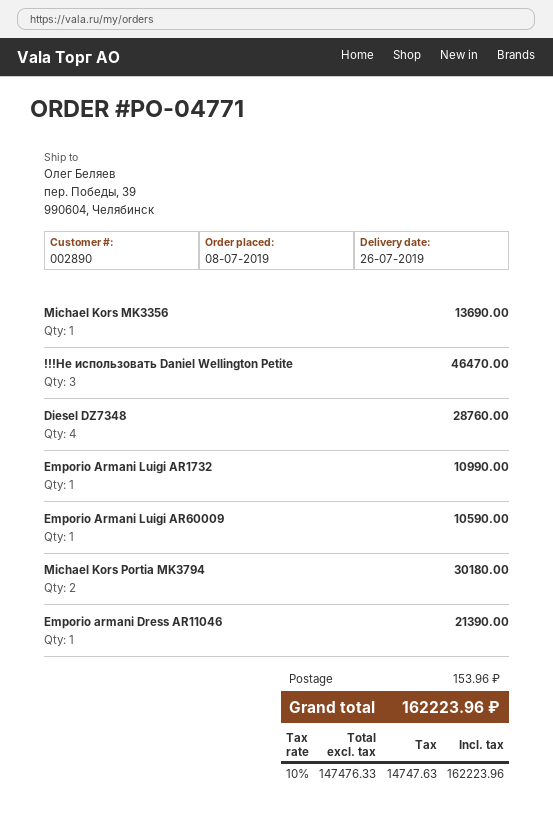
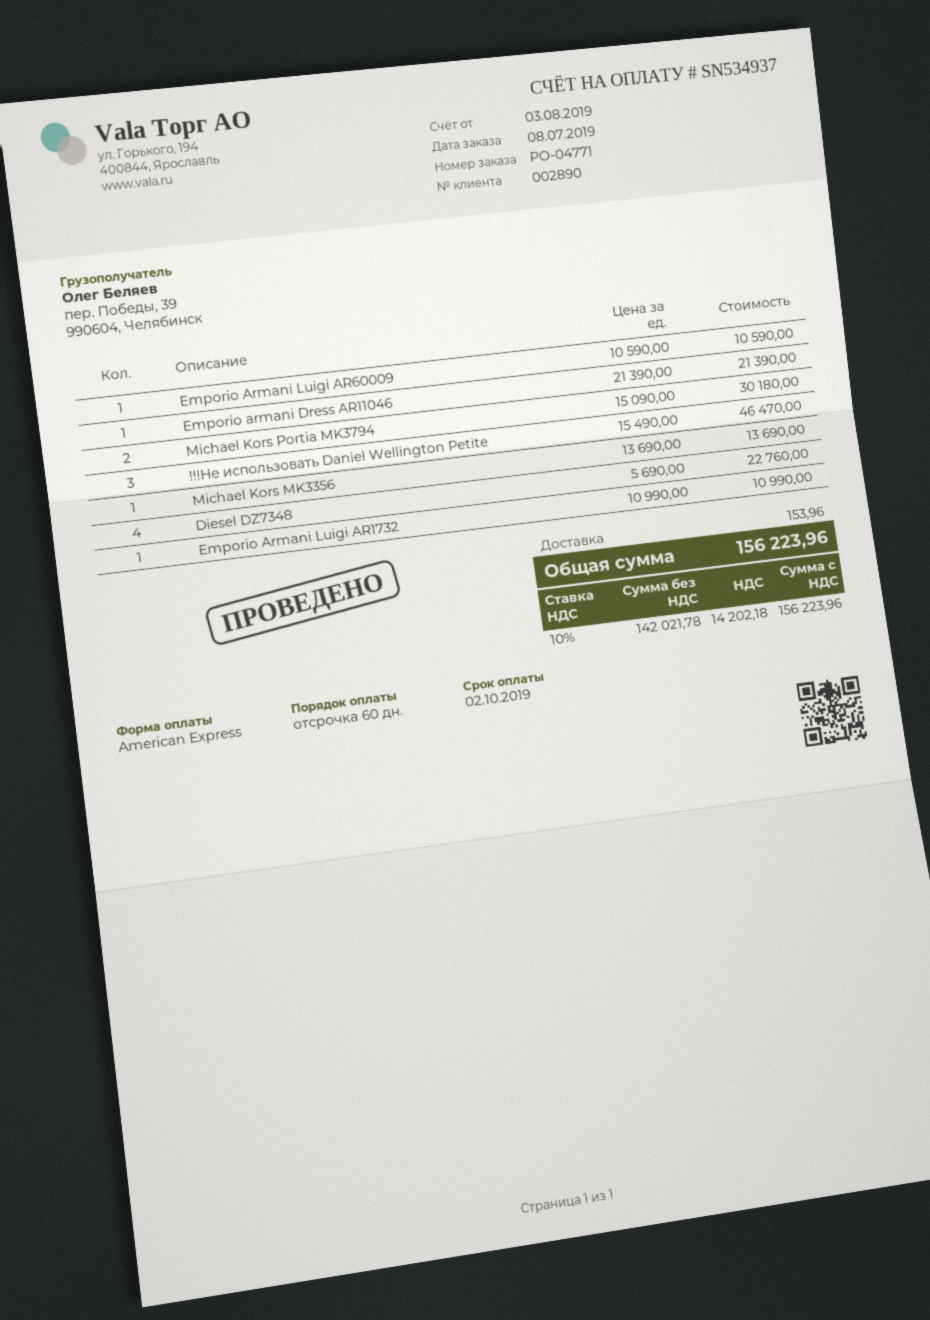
Diesel DZ7348: 4 for 28760.00 -> 4 for 22760.00
net: 147476.33 -> 142021.78
tax: 10% = 14747.63 -> 10% = 14202.18
total: 162223.96 -> 156223.96

